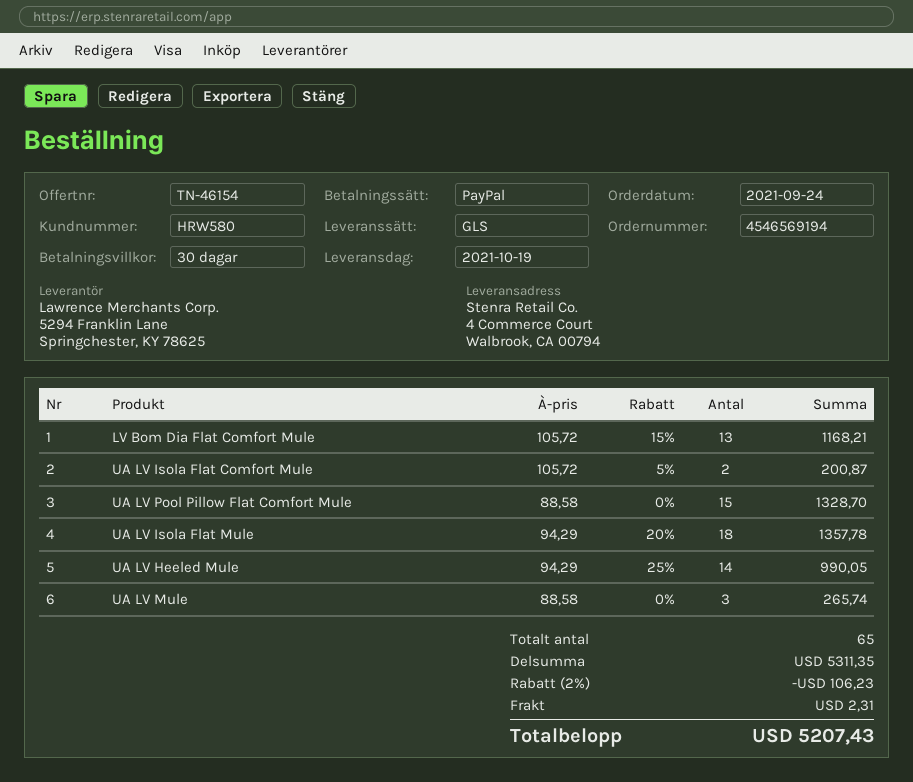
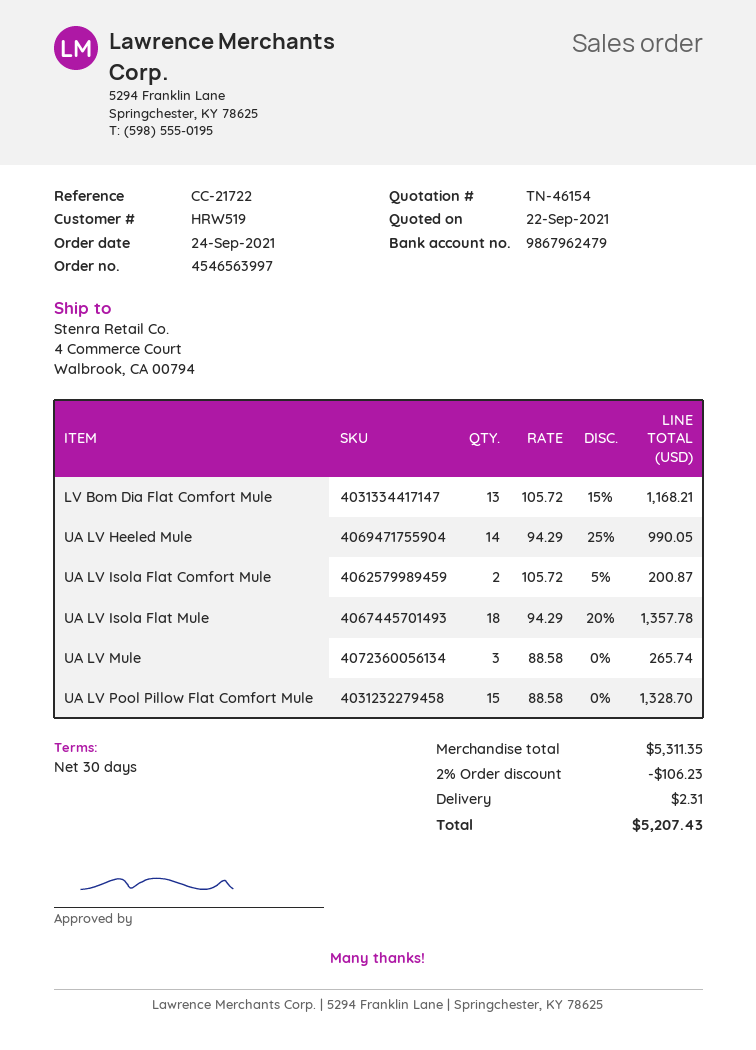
order number: 4546569194 -> 4546563997
customer number: HRW580 -> HRW519

